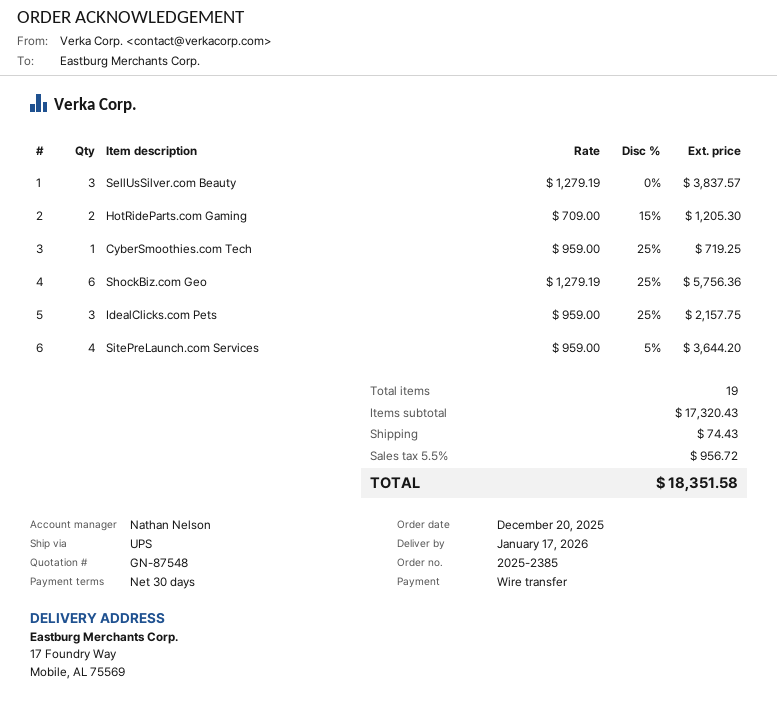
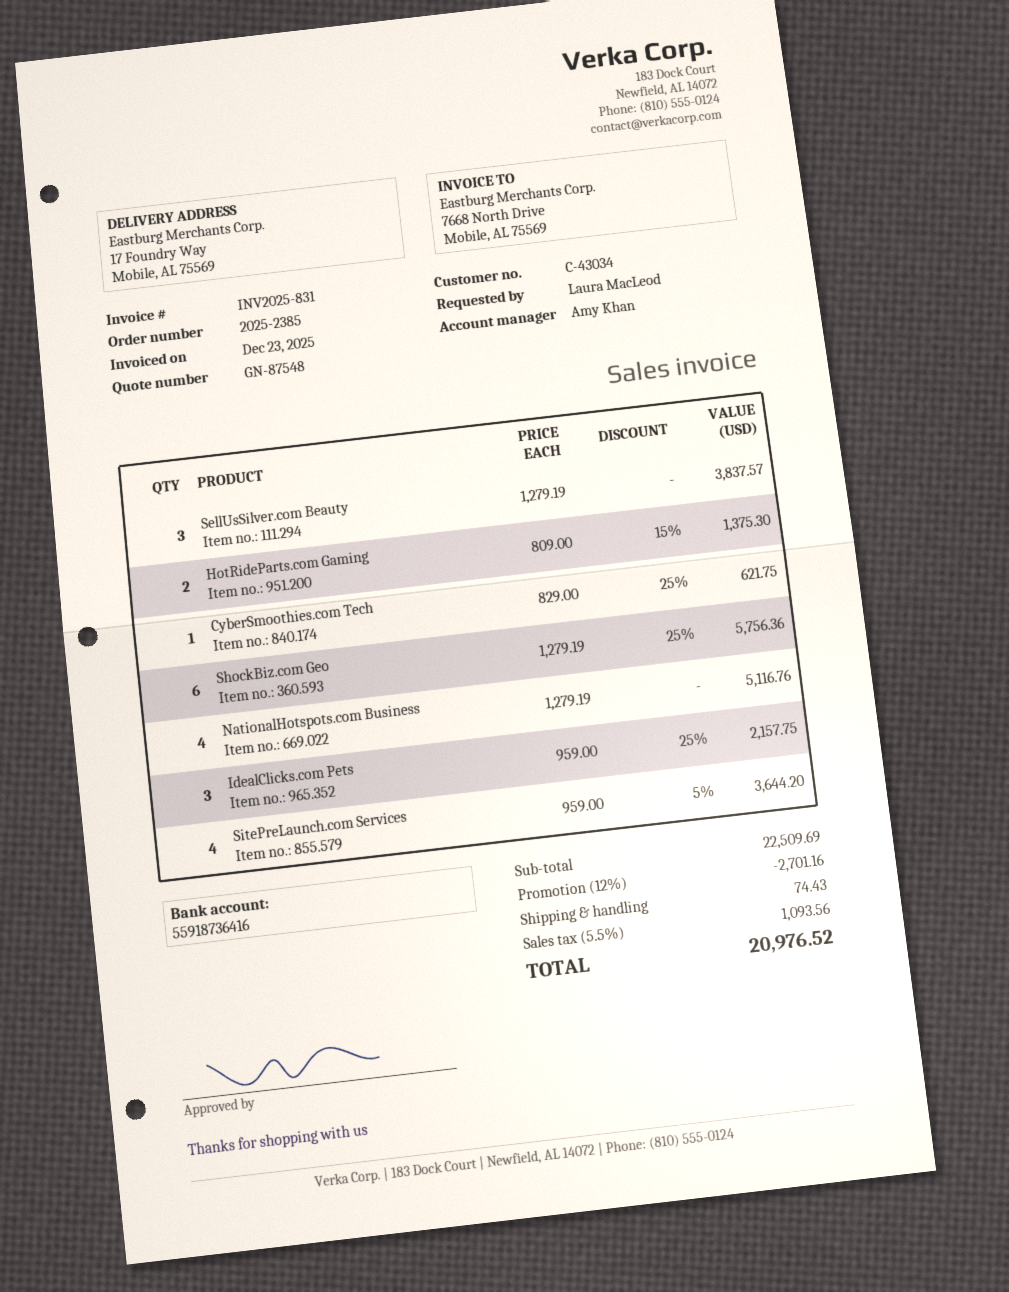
sales rep: Nathan Nelson -> Amy Khan
HotRideParts.com Gaming: 2 x 709.00 - 15% = 1205.30 -> 2 x 809.00 - 15% = 1375.30
CyberSmoothies.com Tech: 1 x 959.00 - 25% = 719.25 -> 1 x 829.00 - 25% = 621.75
NationalHotspots.com Business: none -> 4 x 1279.19 = 5116.76
subtotal: 17320.43 -> 22509.69
discount: none -> 12% = 2701.16
tax: 5.5% = 956.72 -> 5.5% = 1093.56
total: 18351.58 -> 20976.52

